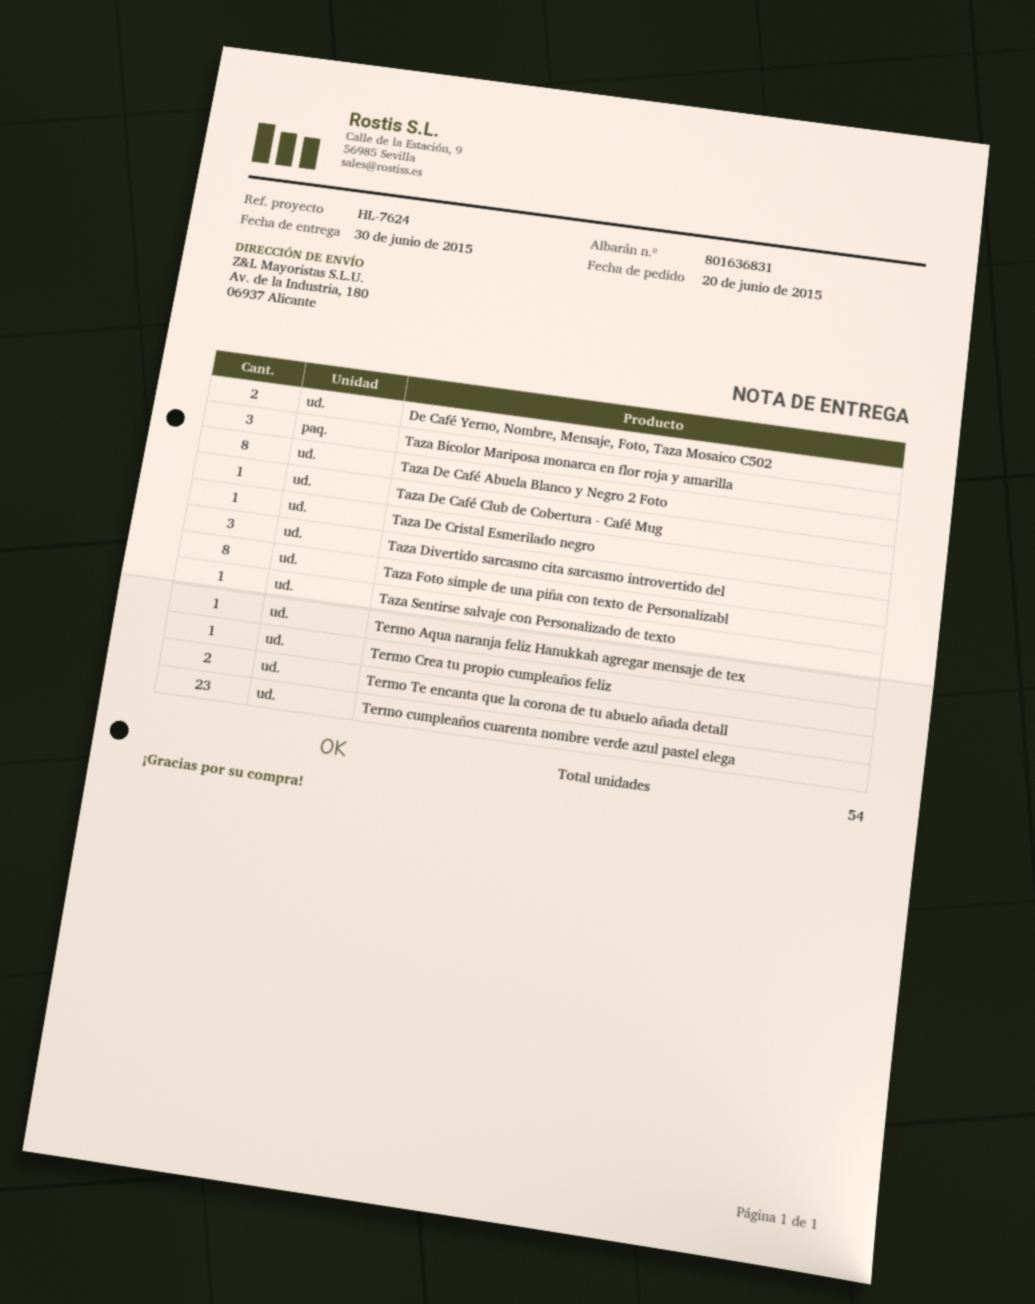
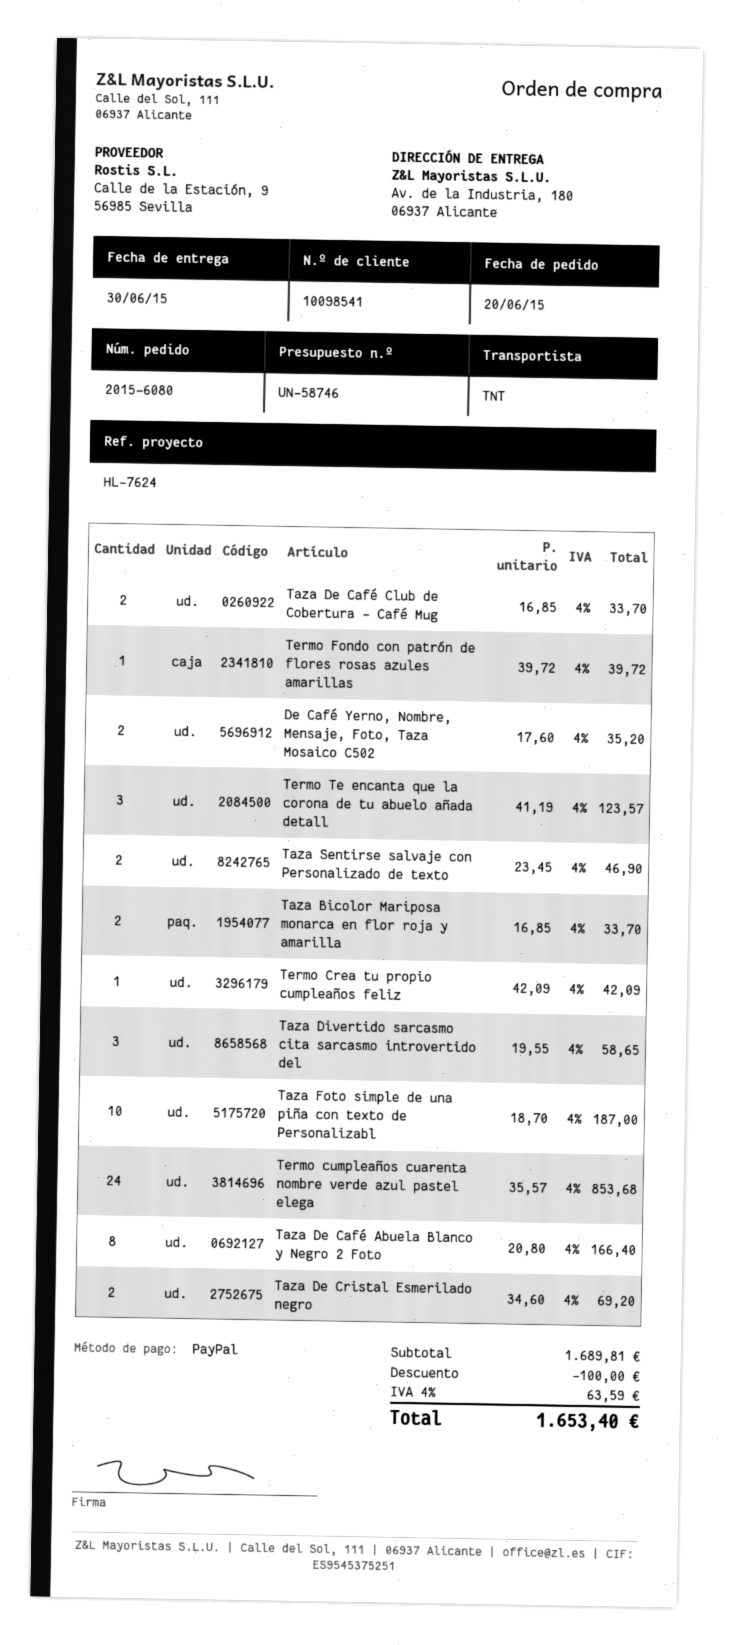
Taza Bicolor Mariposa monarca en flor roja y amarilla: 3 -> 2
Taza De Café Club de Cobertura - Café Mug: 1 -> 2
Taza De Cristal Esmerilado negro: 1 -> 2
Taza Foto simple de una piña con texto de Personalizabl: 8 -> 10
Taza Sentirse salvaje con Personalizado de texto: 1 -> 2
Termo Aqua naranja feliz Hanukkah agregar mensaje de tex: 1 -> none
Termo Te encanta que la corona de tu abuelo añada detall: 2 -> 3
Termo cumpleaños cuarenta nombre verde azul pastel elega: 23 -> 24
Termo Fondo con patrón de flores rosas azules amarillas: none -> 1

